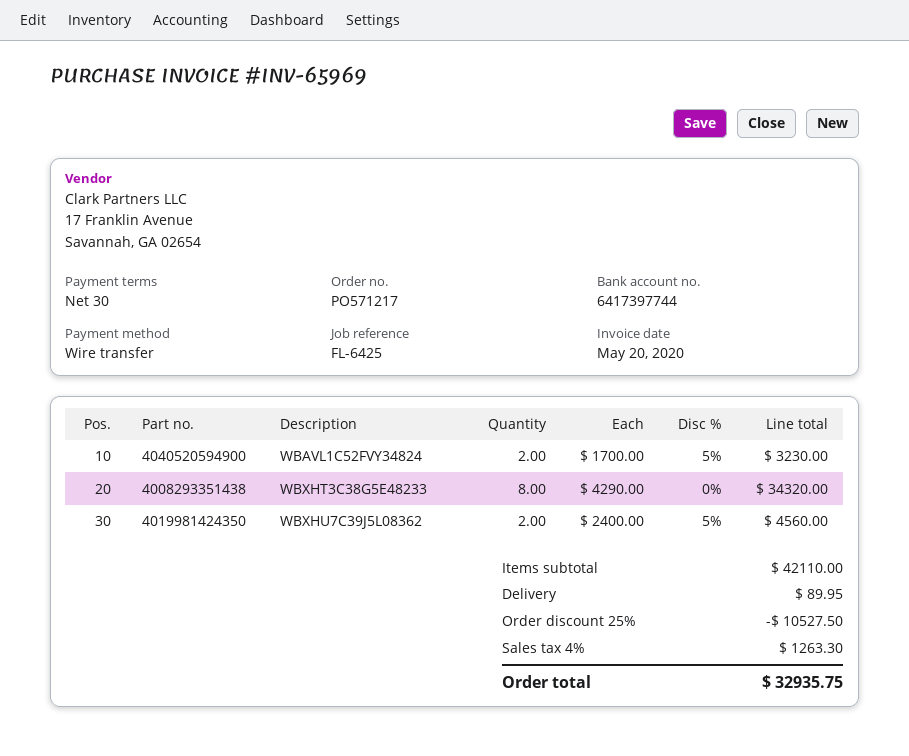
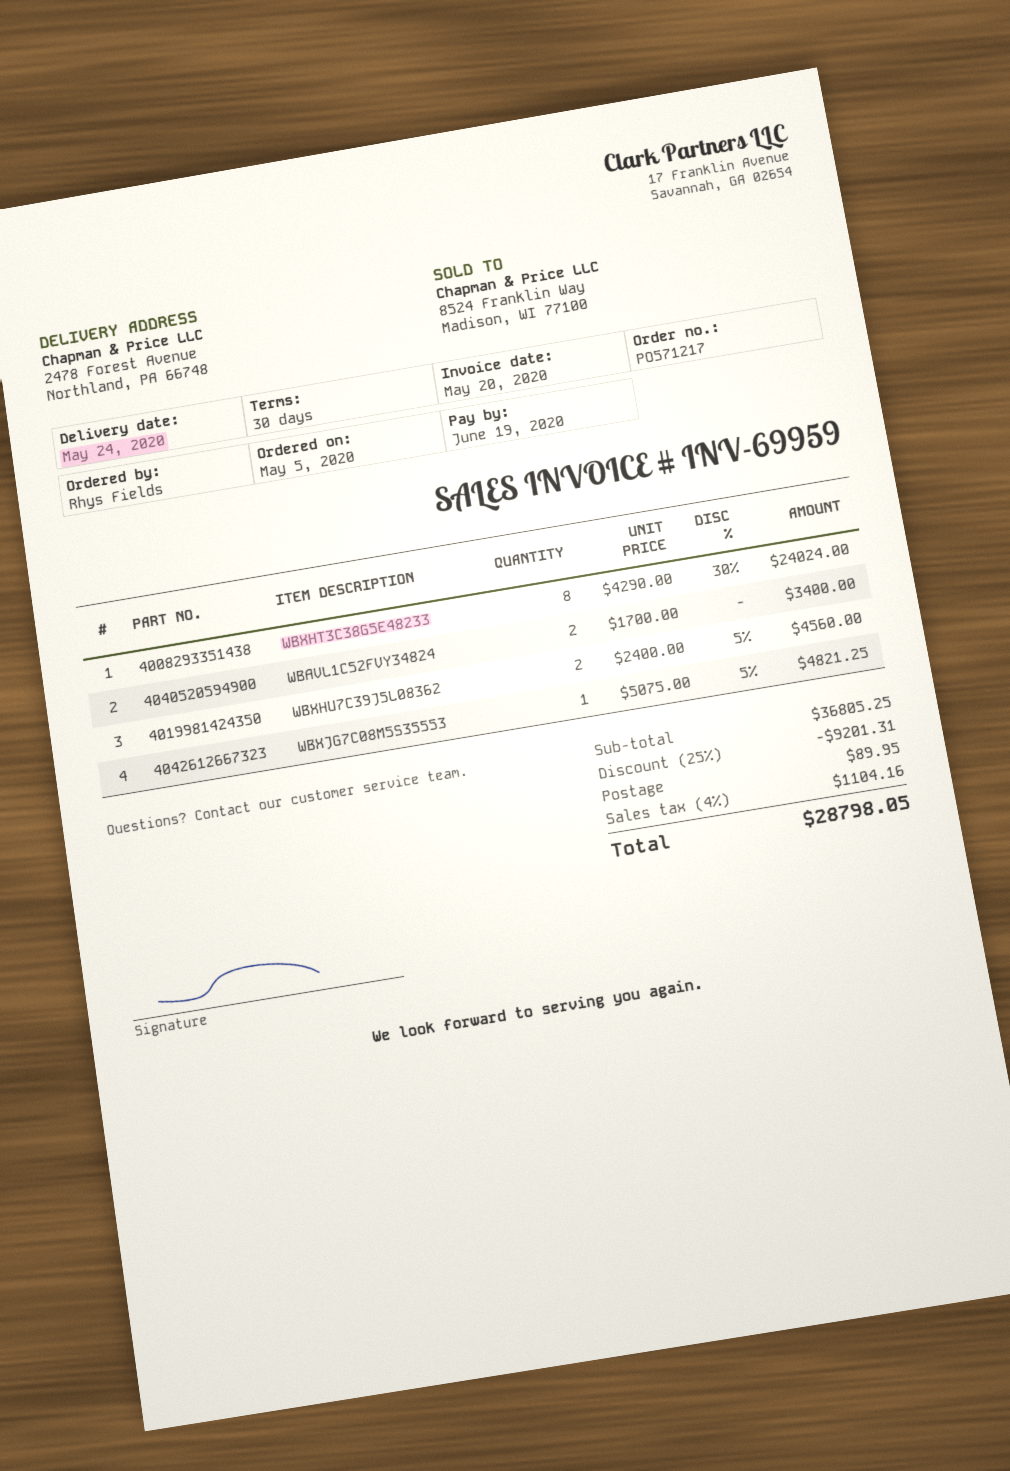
invoice number: INV-65969 -> INV-69959
WBAVL1C52FVY34824: 2 x 1700.00 - 5% = 3230.00 -> 2 x 1700.00 = 3400.00
WBXHT3C38G5E48233: 8 x 4290.00 = 34320.00 -> 8 x 4290.00 - 30% = 24024.00
WBXJG7C08M5S35553: none -> 1 x 5075.00 - 5% = 4821.25
subtotal: 42110.00 -> 36805.25
discount: 25% = 10527.50 -> 25% = 9201.31
tax: 4% = 1263.30 -> 4% = 1104.16
total: 32935.75 -> 28798.05

